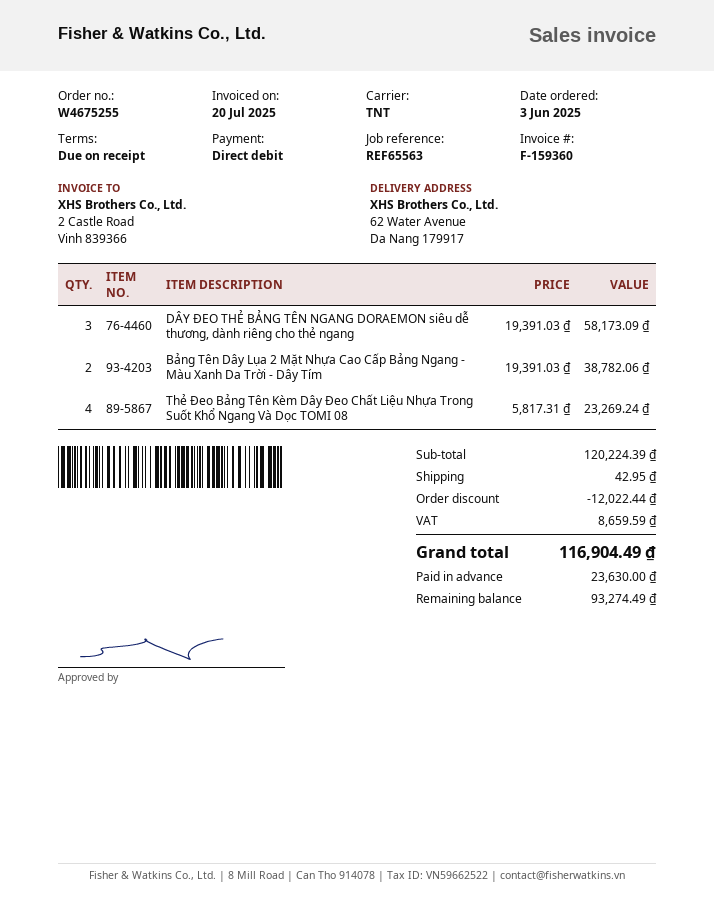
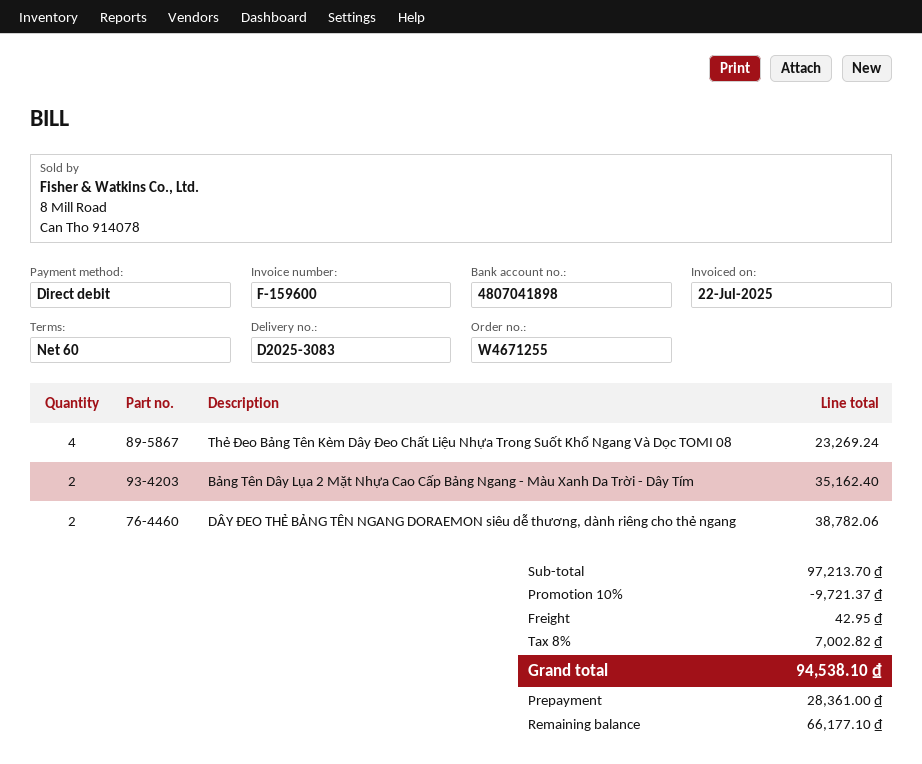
order number: W4675255 -> W4671255
invoice number: F-159360 -> F-159600
invoice date: 2025-07-20 -> 2025-07-22
payment terms: on receipt -> 60 days
DÂY ĐEO THẺ BẢNG TÊN NGANG DORAEMON siêu dễ thương, dành riêng cho thẻ ngang: 3 for 58173.09 -> 2 for 38782.06
Bảng Tên Dây Lụa 2 Mặt Nhựa Cao Cấp Bảng Ngang - Màu Xanh Da Trời - Dây Tím: 2 for 38782.06 -> 2 for 35162.40
subtotal: 120224.39 -> 97213.70
discount: 12022.44 -> 9721.37
tax: 8659.59 -> 7002.82
total: 116904.49 -> 94538.10
deposit: 23630.00 -> 28361.00
balance: 93274.49 -> 66177.10

